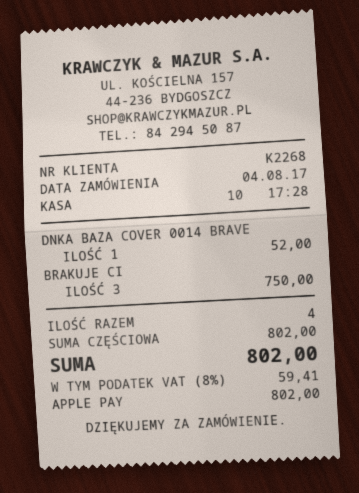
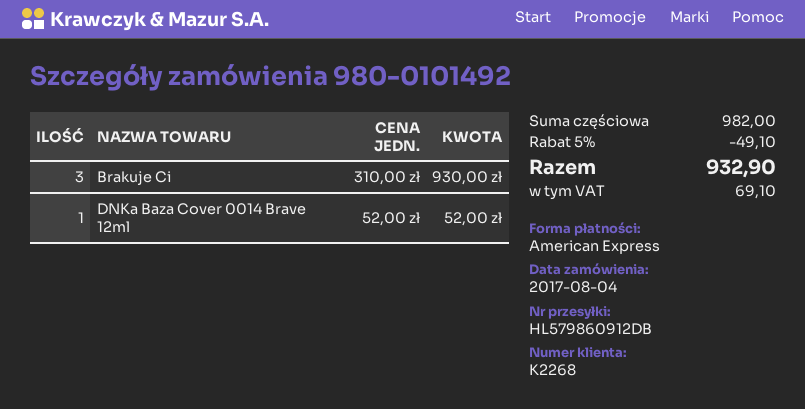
payment method: Apple Pay -> American Express
BRAKUJE CI: 3 for 750.00 -> 3 for 930.00
subtotal: 802.00 -> 982.00
discount: none -> 5% = 49.10
tax: 59.41 -> 69.10
total: 802.00 -> 932.90

